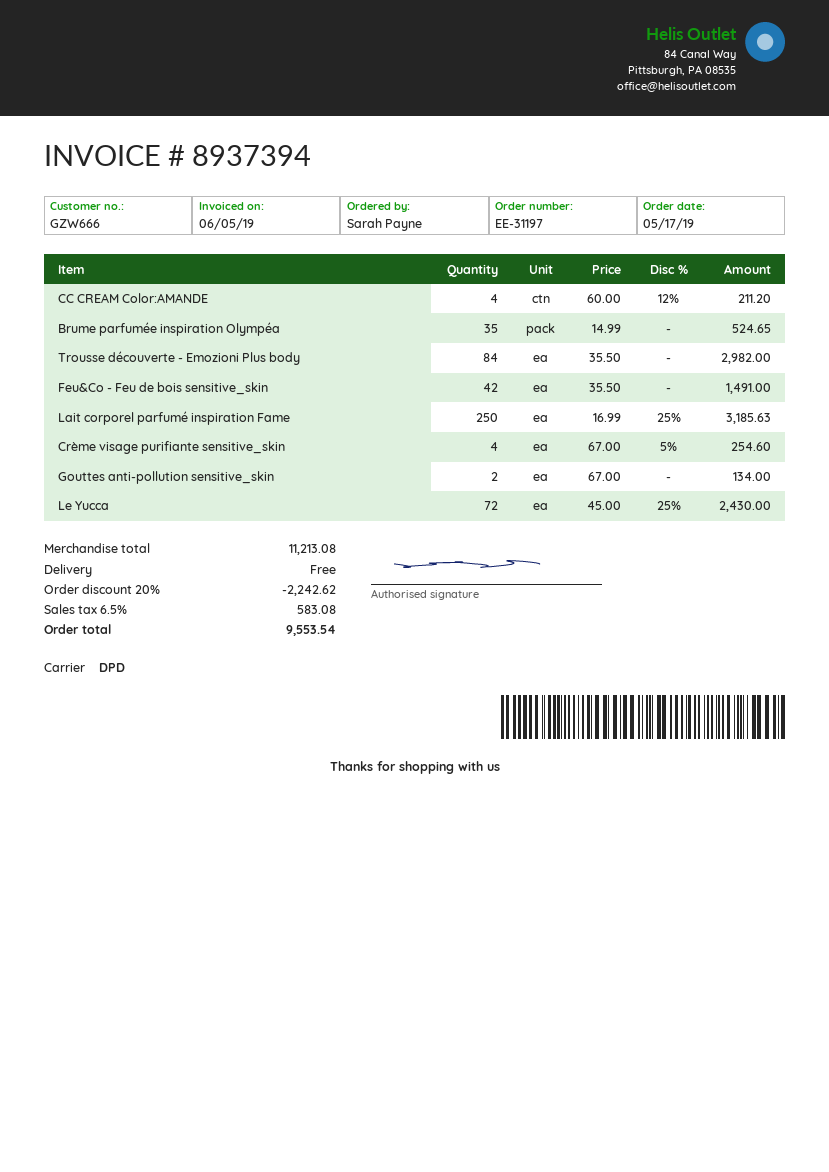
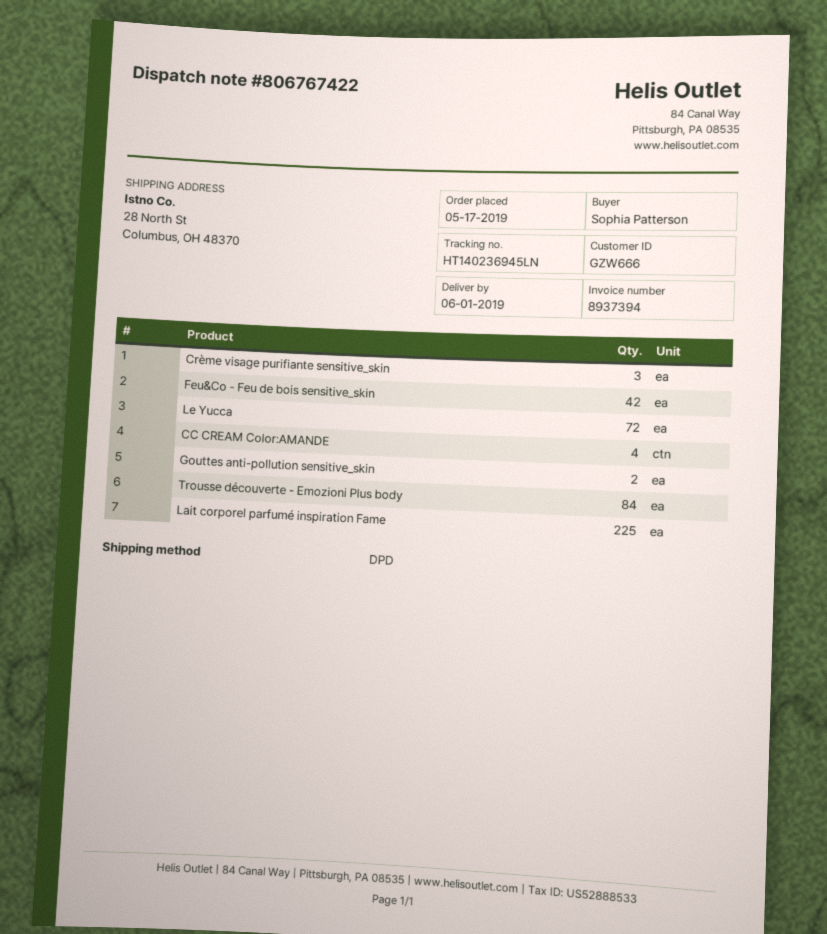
ordered by: Sarah Payne -> Sophia Patterson
Brume parfumée inspiration Olympéa: 35 -> none
Lait corporel parfumé inspiration Fame: 250 -> 225
Crème visage purifiante sensitive_skin: 4 -> 3

